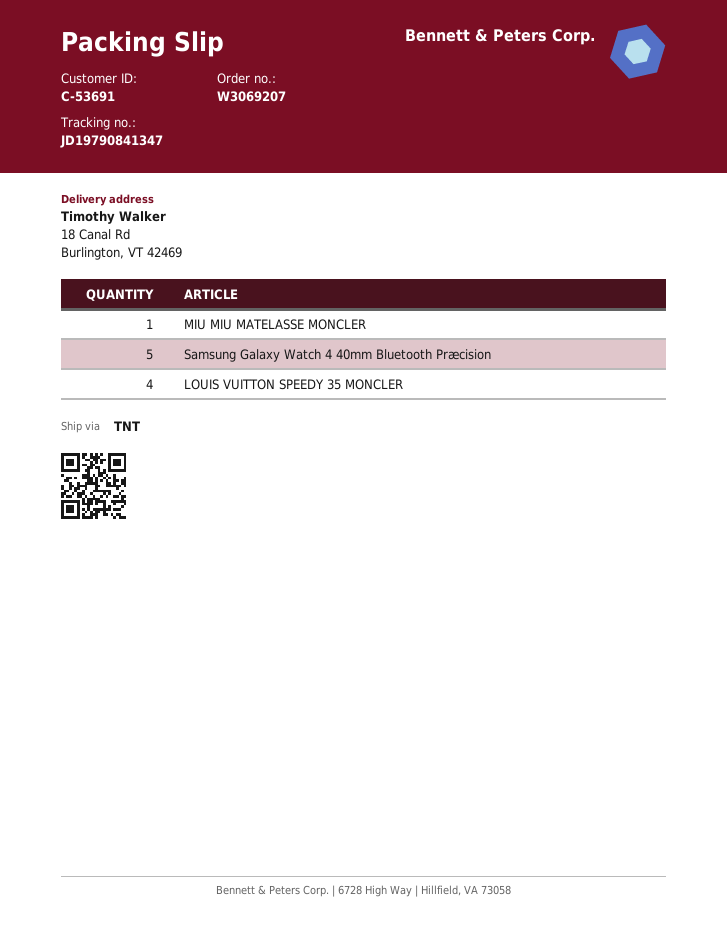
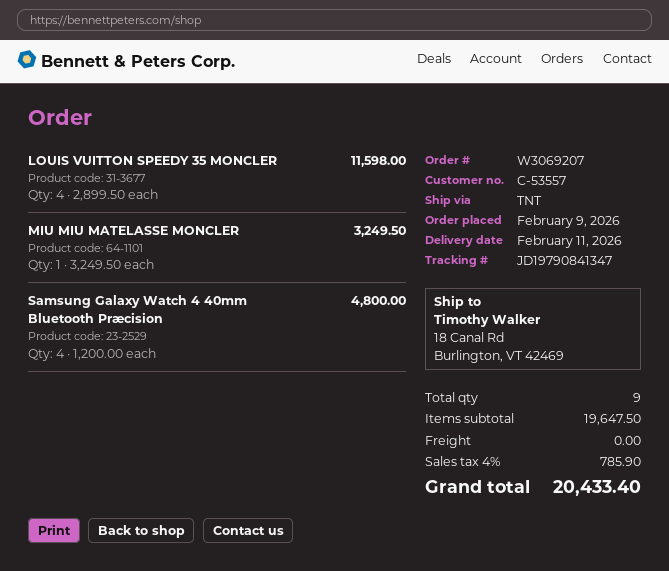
customer number: C-53691 -> C-53557
Samsung Galaxy Watch 4 40mm Bluetooth Præcision: 5 -> 4

